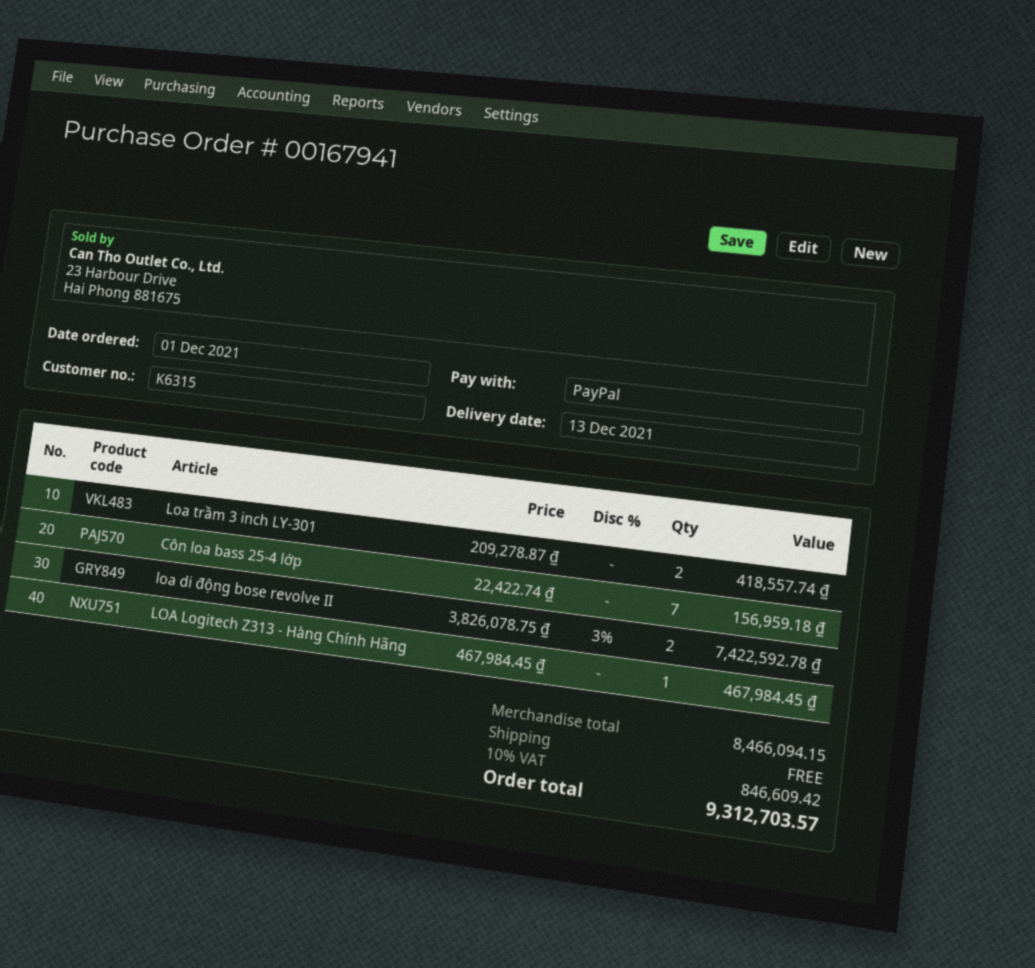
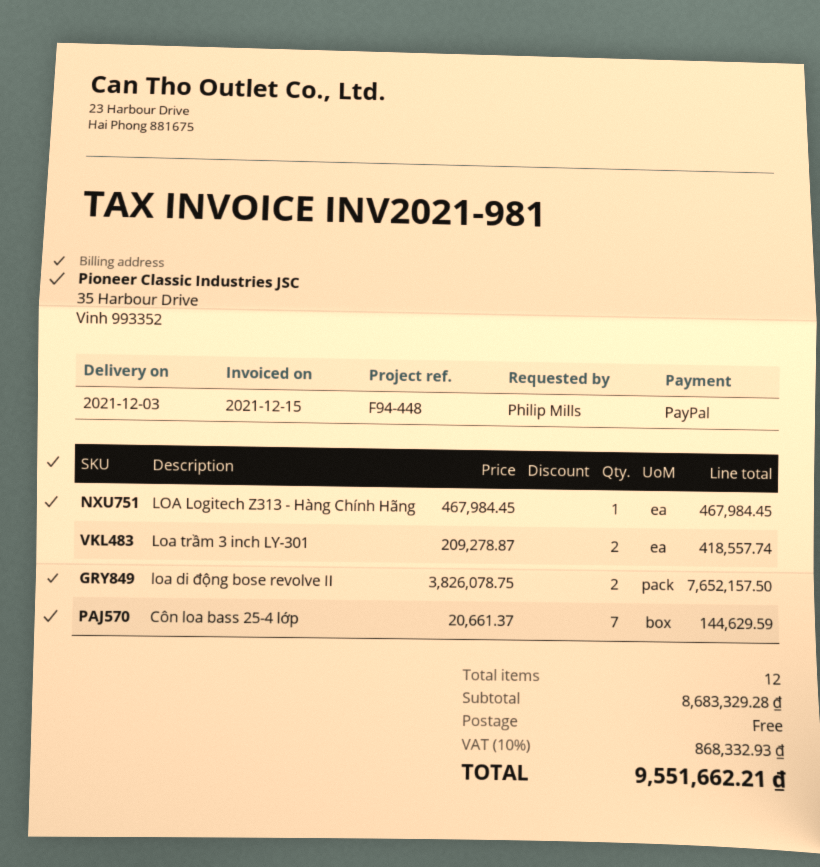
delivery date: 2021-12-13 -> 2021-12-03
Côn loa bass 25-4 lớp: 7 x 22422.74 = 156959.18 -> 7 x 20661.37 = 144629.59
loa di động bose revolve II: 2 x 3826078.75 - 3% = 7422592.78 -> 2 x 3826078.75 = 7652157.50
subtotal: 8466094.15 -> 8683329.28
tax: 10% = 846609.42 -> 10% = 868332.93
total: 9312703.57 -> 9551662.21

